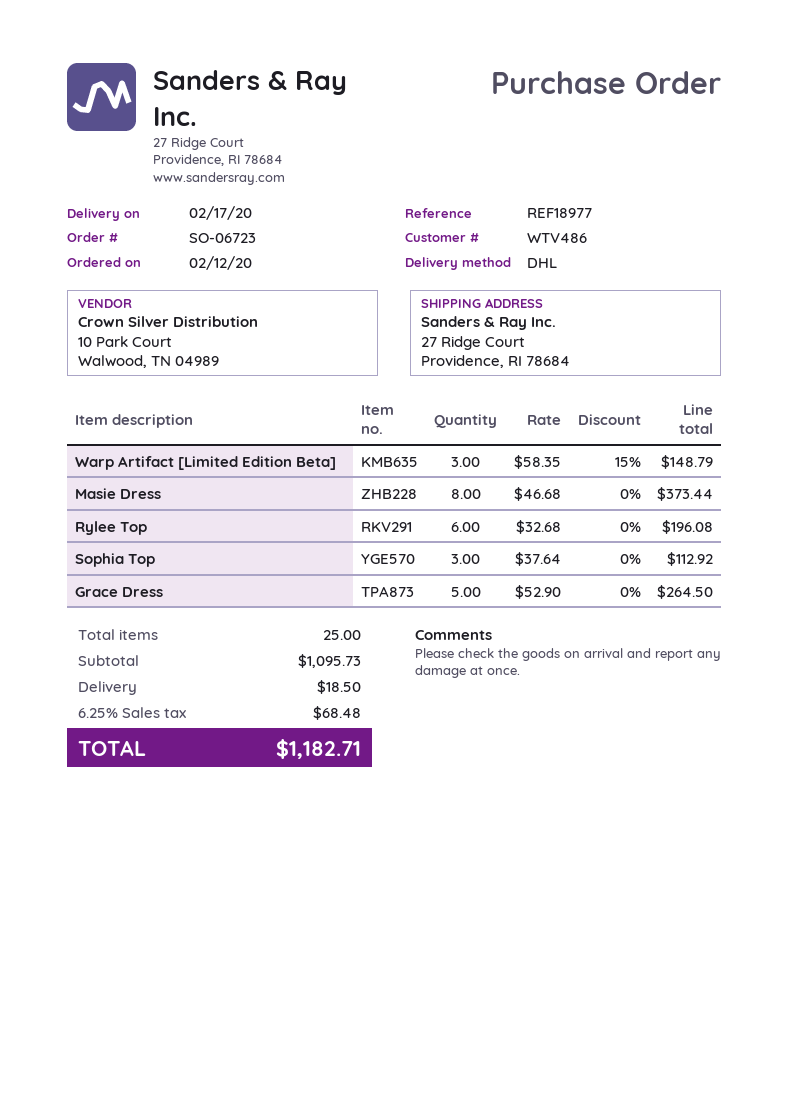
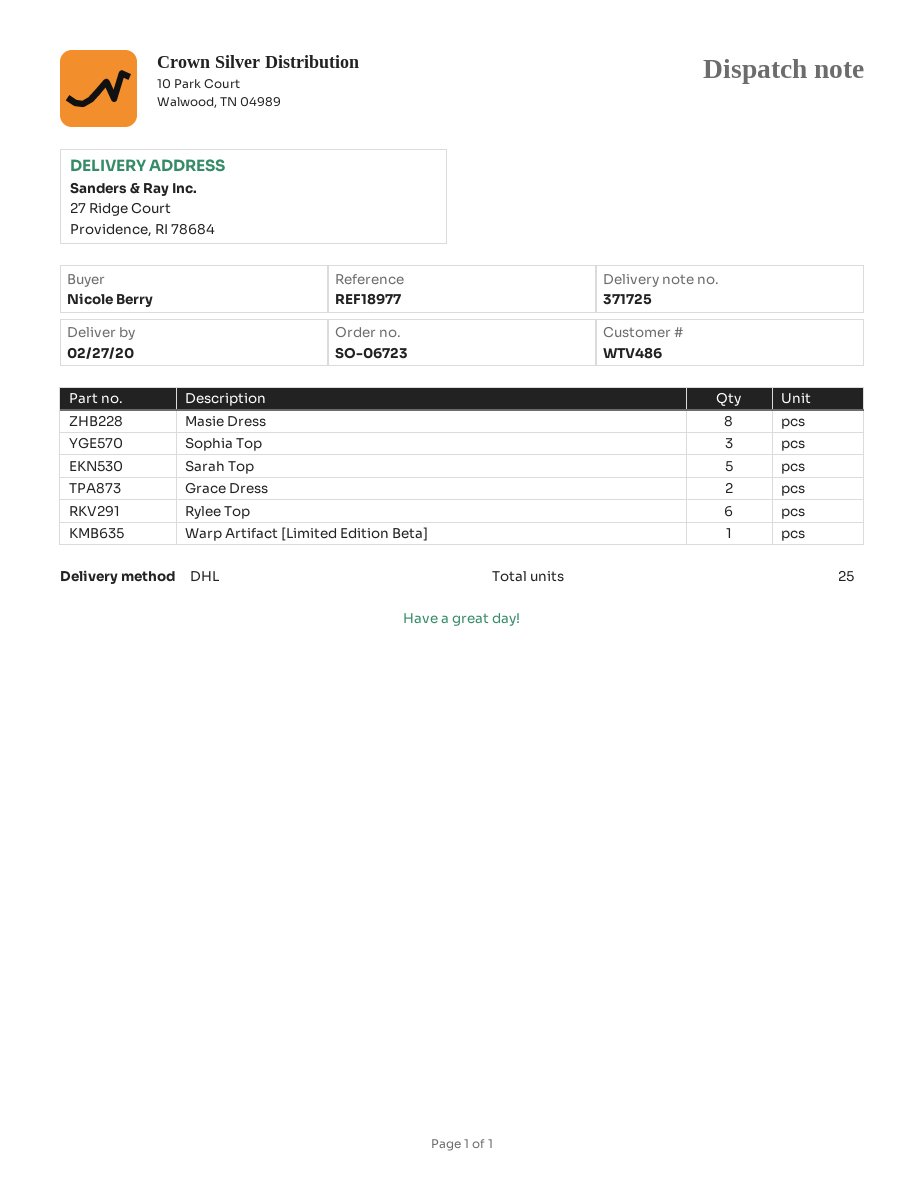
delivery date: 2020-02-17 -> 2020-02-27
Warp Artifact [Limited Edition Beta]: 3 -> 1
Grace Dress: 5 -> 2
Sarah Top: none -> 5

